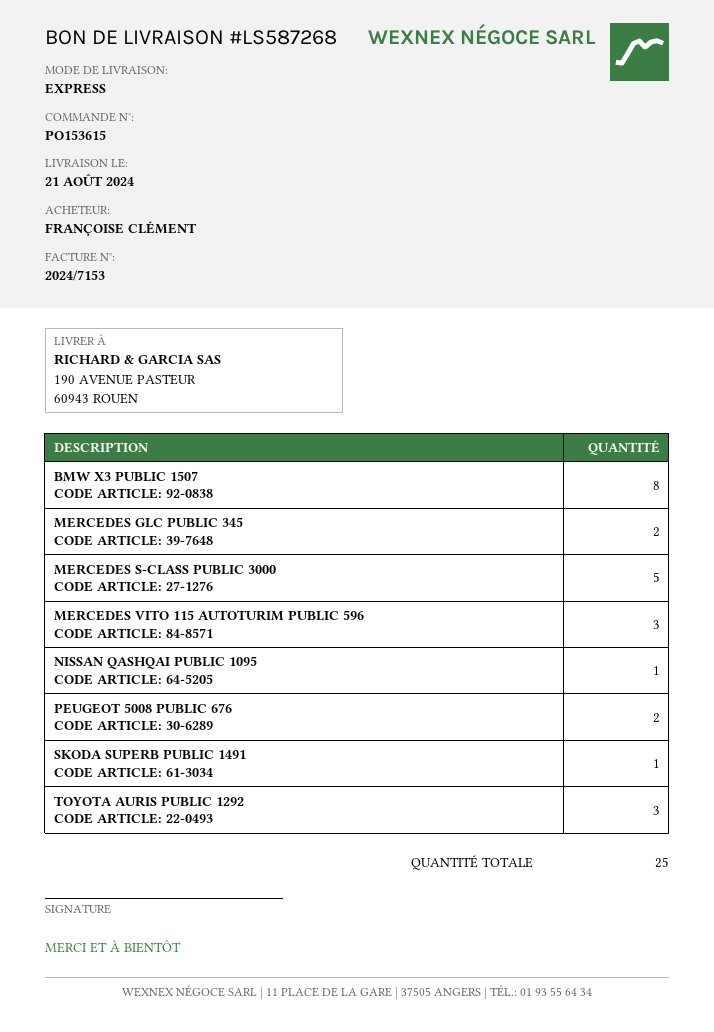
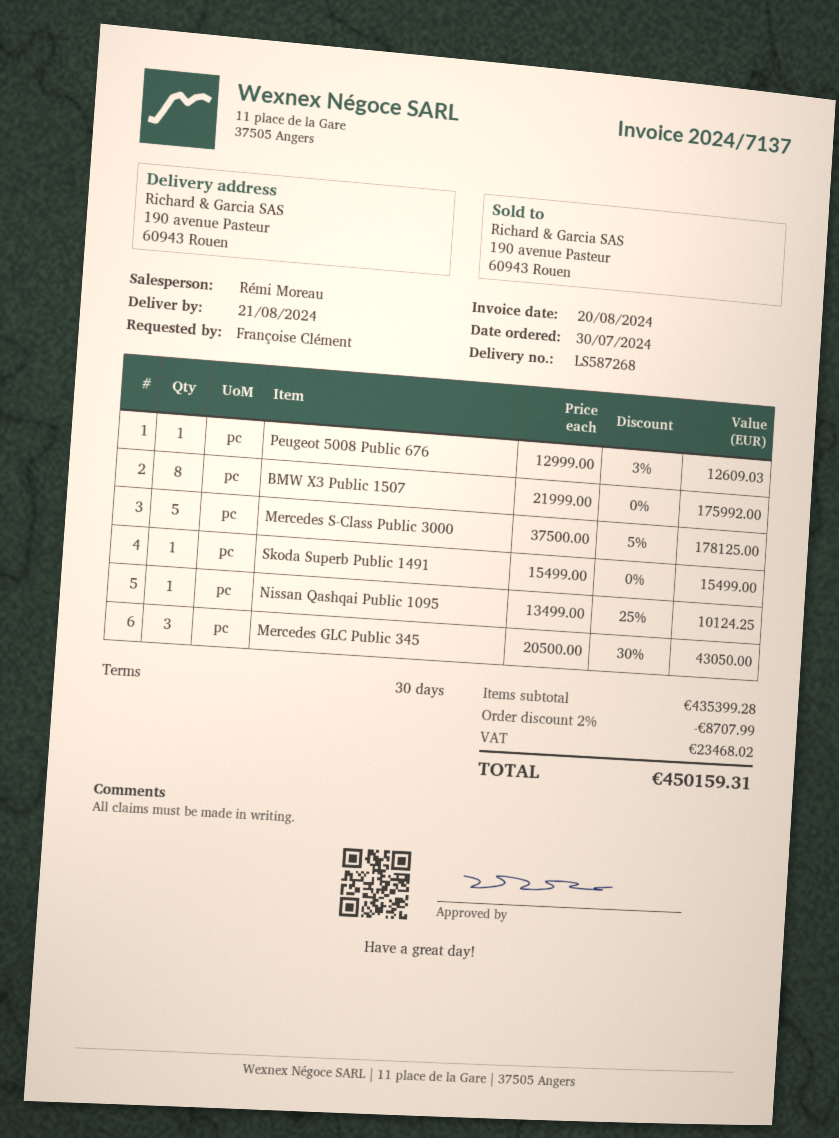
invoice number: 2024/7153 -> 2024/7137
MERCEDES GLC PUBLIC 345: 2 -> 3
MERCEDES VITO 115 AUTOTURIM PUBLIC 596: 3 -> none
PEUGEOT 5008 PUBLIC 676: 2 -> 1
TOYOTA AURIS PUBLIC 1292: 3 -> none

